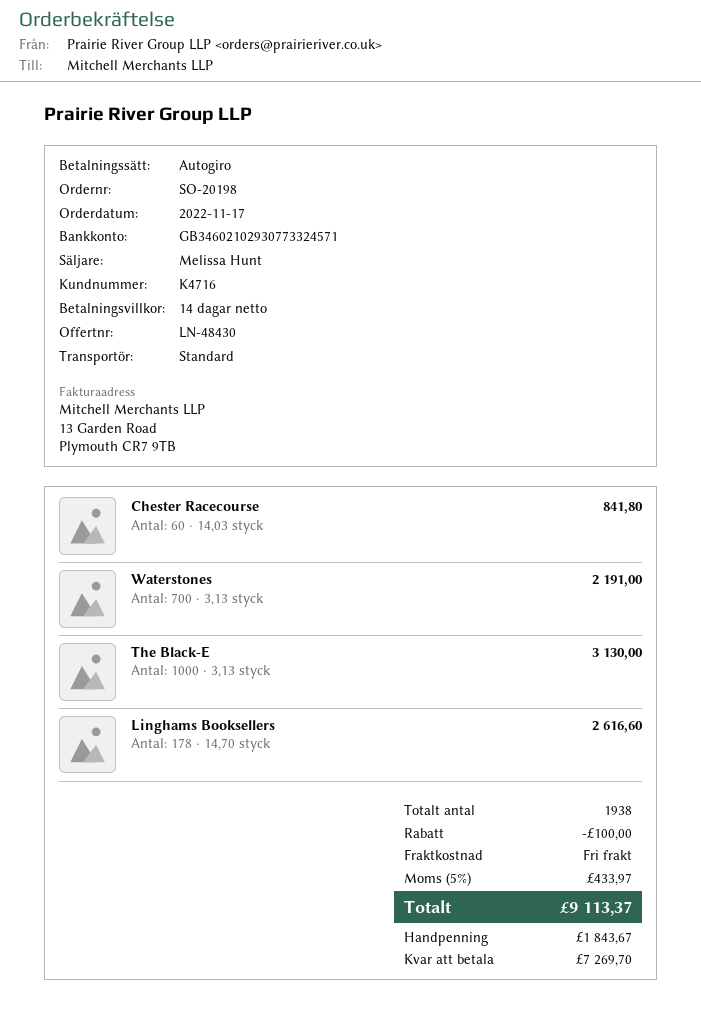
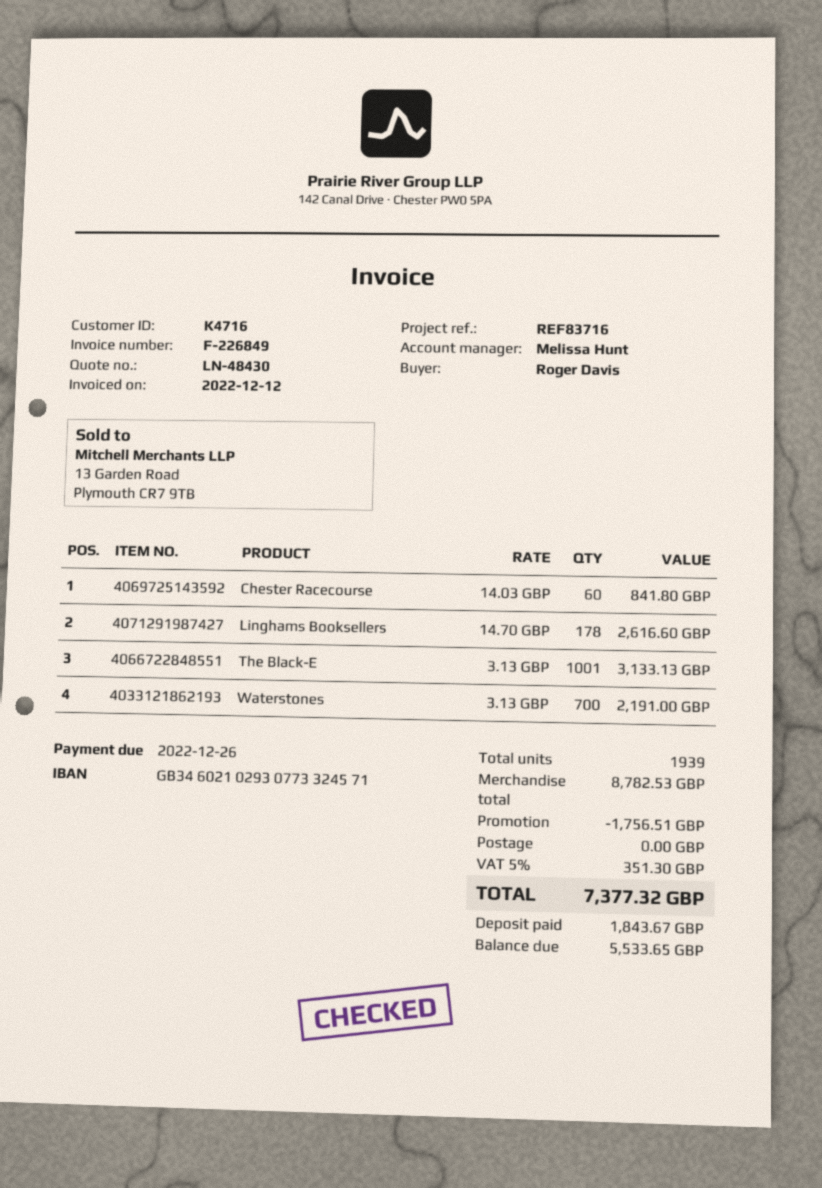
The Black-E: 1000 x 3.13 = 3130.00 -> 1001 x 3.13 = 3133.13
total quantity: 1938 -> 1939
discount: 100.00 -> 1756.51
tax: 5% = 433.97 -> 5% = 351.30
total: 9113.37 -> 7377.32
balance: 7269.70 -> 5533.65

